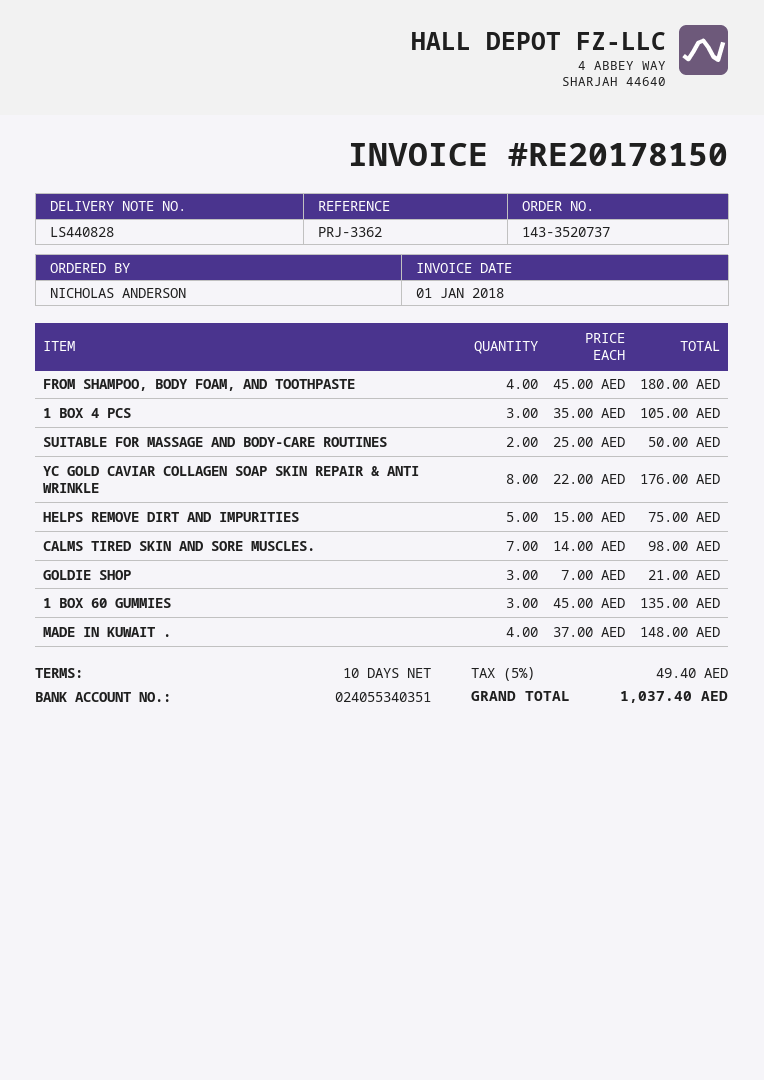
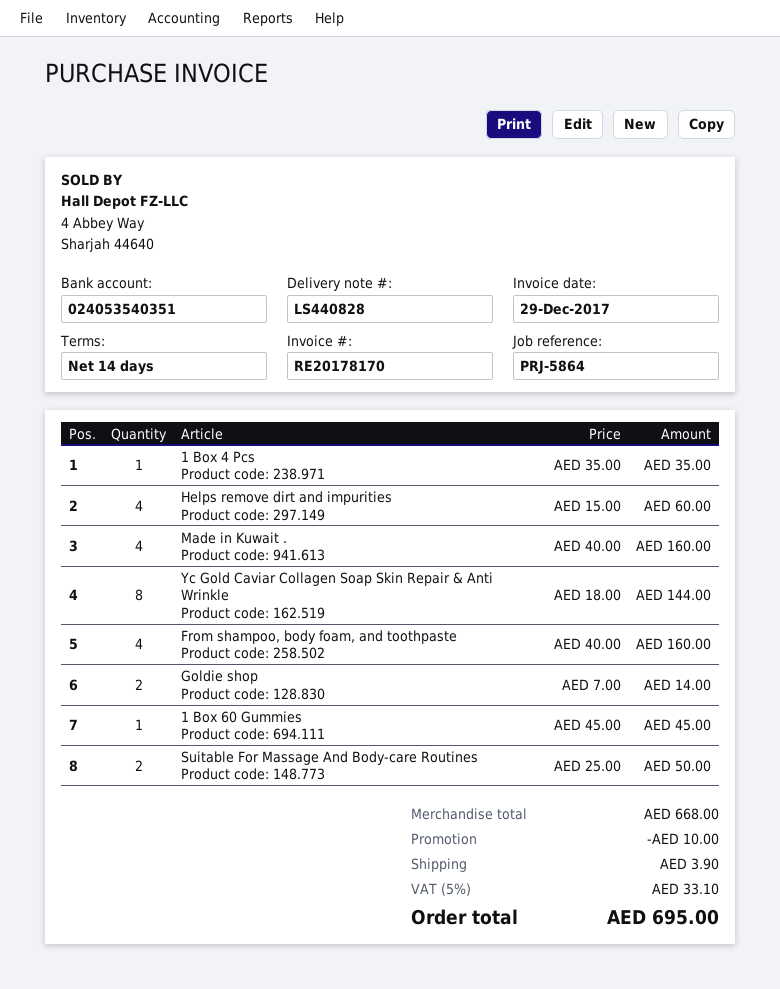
invoice number: RE20178150 -> RE20178170
invoice date: 2018-01-01 -> 2017-12-29
payment terms: 10 days -> 14 days
reference: PRJ-3362 -> PRJ-5864
bank account: 024055340351 -> 024053540351
FROM SHAMPOO, BODY FOAM, AND TOOTHPASTE: 4 x 45.00 = 180.00 -> 4 x 40.00 = 160.00
1 BOX 4 PCS: 3 x 35.00 = 105.00 -> 1 x 35.00 = 35.00
YC GOLD CAVIAR COLLAGEN SOAP SKIN REPAIR & ANTI WRINKLE: 8 x 22.00 = 176.00 -> 8 x 18.00 = 144.00
HELPS REMOVE DIRT AND IMPURITIES: 5 x 15.00 = 75.00 -> 4 x 15.00 = 60.00
CALMS TIRED SKIN AND SORE MUSCLES.: 7 x 14.00 = 98.00 -> none
GOLDIE SHOP: 3 x 7.00 = 21.00 -> 2 x 7.00 = 14.00
1 BOX 60 GUMMIES: 3 x 45.00 = 135.00 -> 1 x 45.00 = 45.00
MADE IN KUWAIT .: 4 x 37.00 = 148.00 -> 4 x 40.00 = 160.00
discount: none -> 10.00
shipping: none -> 3.90
tax: 5% = 49.40 -> 5% = 33.10
total: 1037.40 -> 695.00

